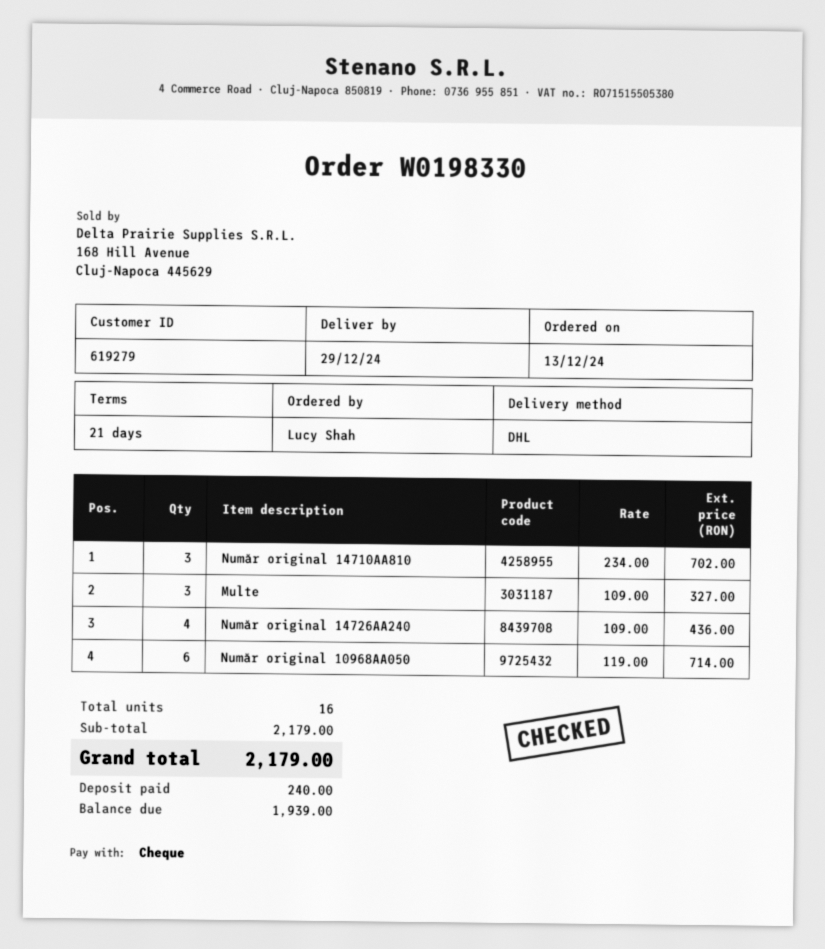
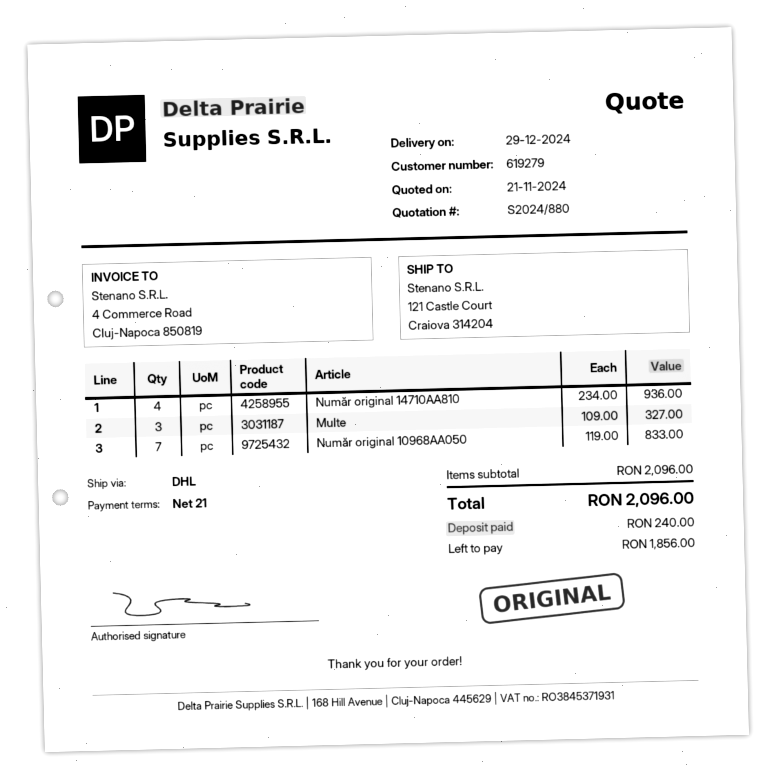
Număr original 14710AA810: 3 x 234.00 = 702.00 -> 4 x 234.00 = 936.00
Număr original 14726AA240: 4 x 109.00 = 436.00 -> none
Număr original 10968AA050: 6 x 119.00 = 714.00 -> 7 x 119.00 = 833.00
subtotal: 2179.00 -> 2096.00
total: 2179.00 -> 2096.00
balance: 1939.00 -> 1856.00

